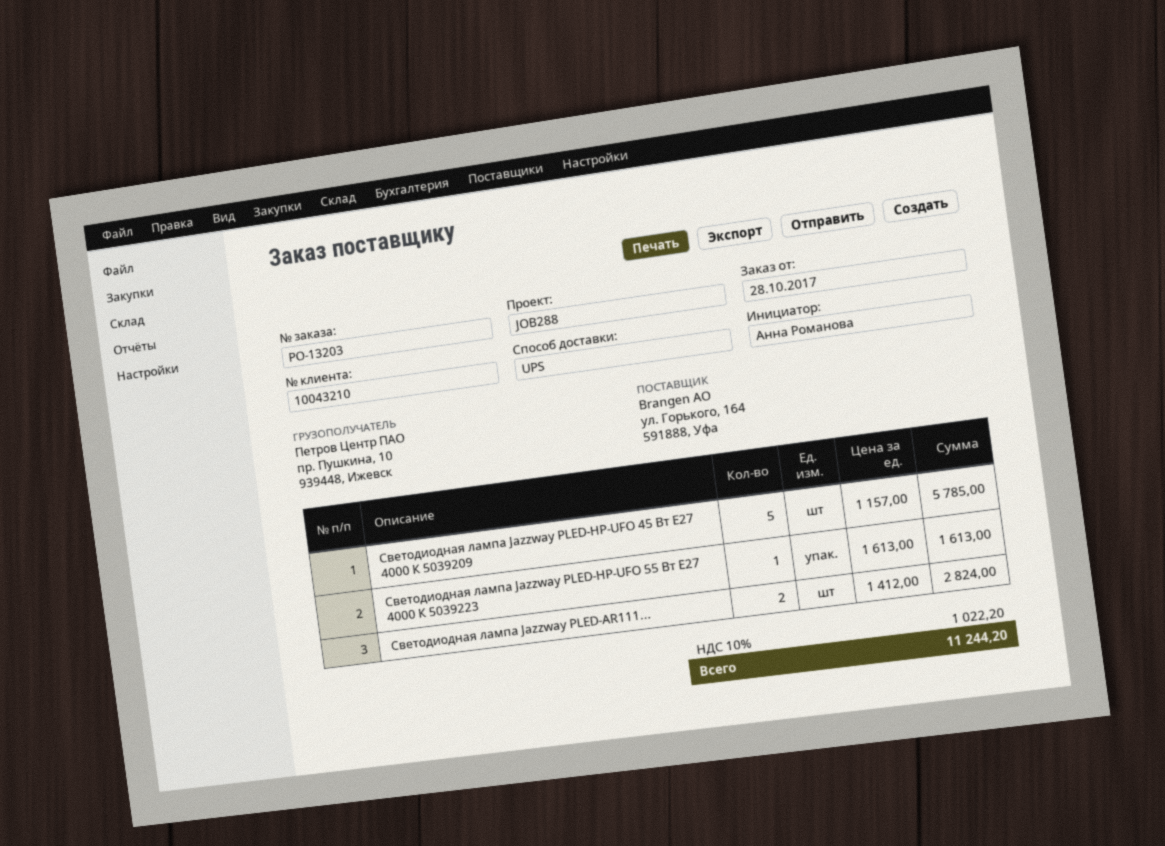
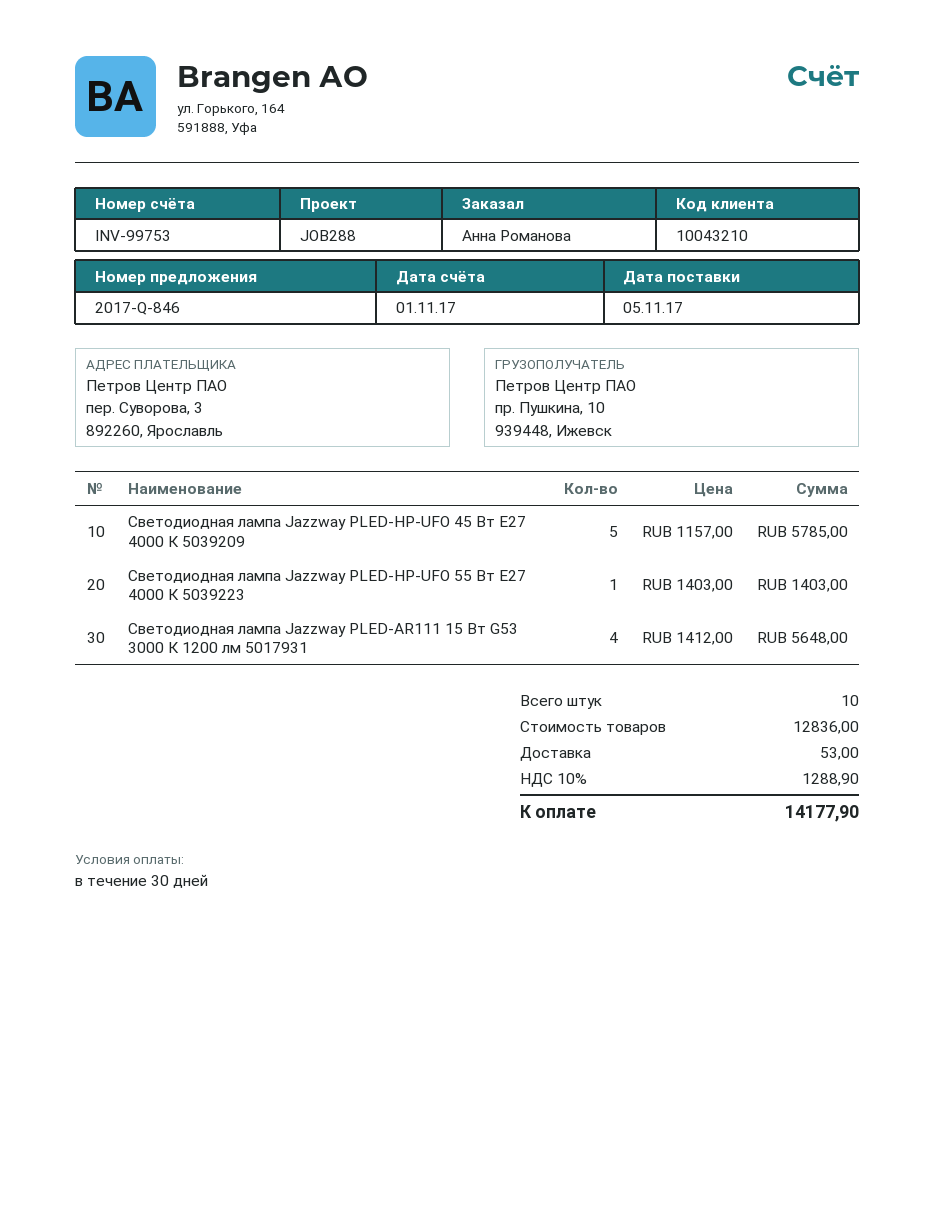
Светодиодная лампа Jazzway PLED-HP-UFO 55 Вт E27 4000 К 5039223: 1 x 1613.00 = 1613.00 -> 1 x 1403.00 = 1403.00
Светодиодная лампа Jazzway PLED-AR111...: 2 x 1412.00 = 2824.00 -> 4 x 1412.00 = 5648.00
shipping: none -> 53.00
tax: 10% = 1022.20 -> 10% = 1288.90
total: 11244.20 -> 14177.90

